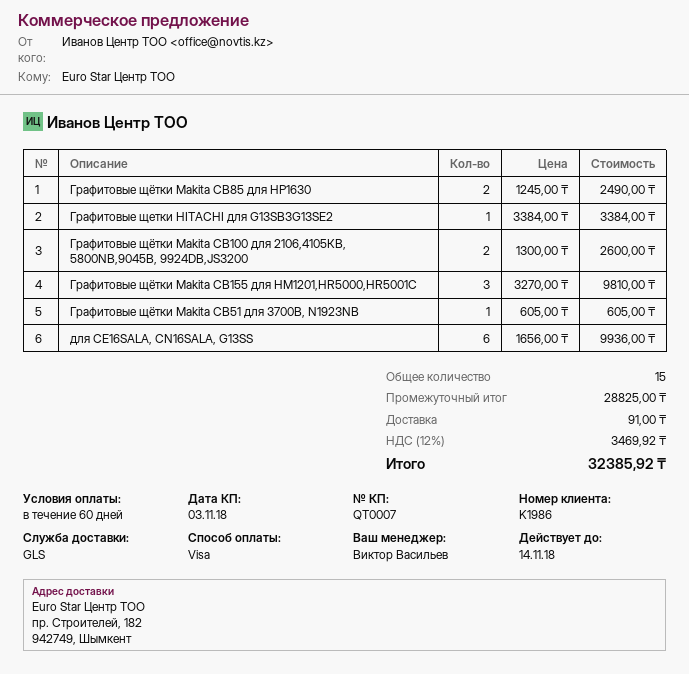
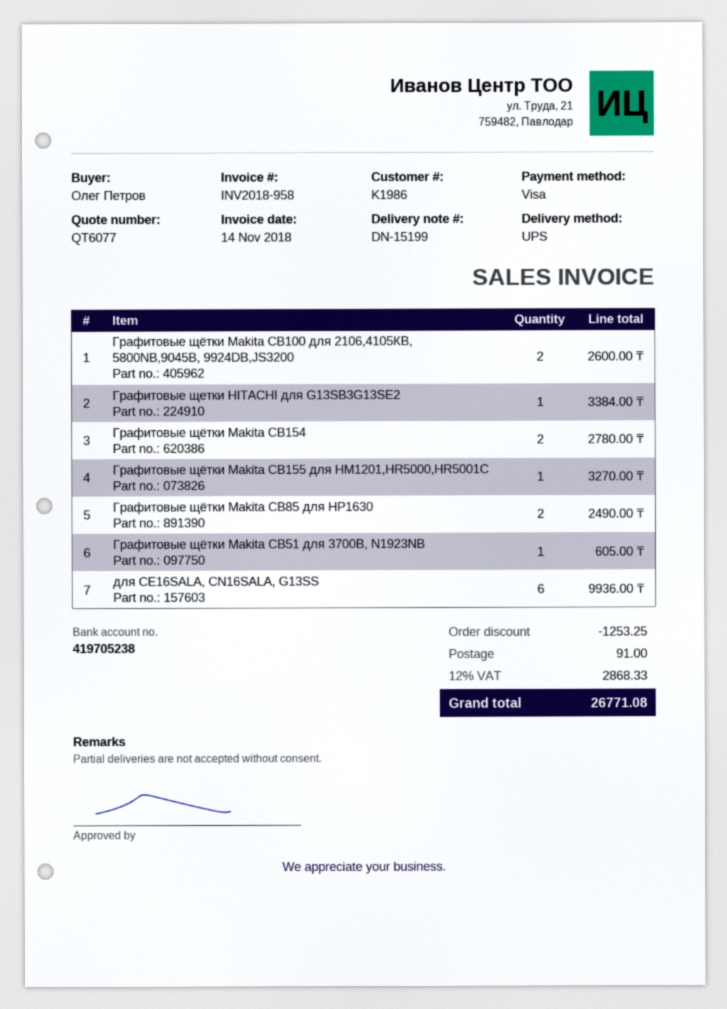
quote number: QT0007 -> QT6077
shipping method: GLS -> UPS
Графитовые щётки Makita CB155 для HМ1201,HR5000,HR5001C: 3 for 9810.00 -> 1 for 3270.00
Графитовые щётки Makita CB154: none -> 2 for 2780.00
discount: none -> 1253.25
tax: 12% = 3469.92 -> 12% = 2868.33
total: 32385.92 -> 26771.08

